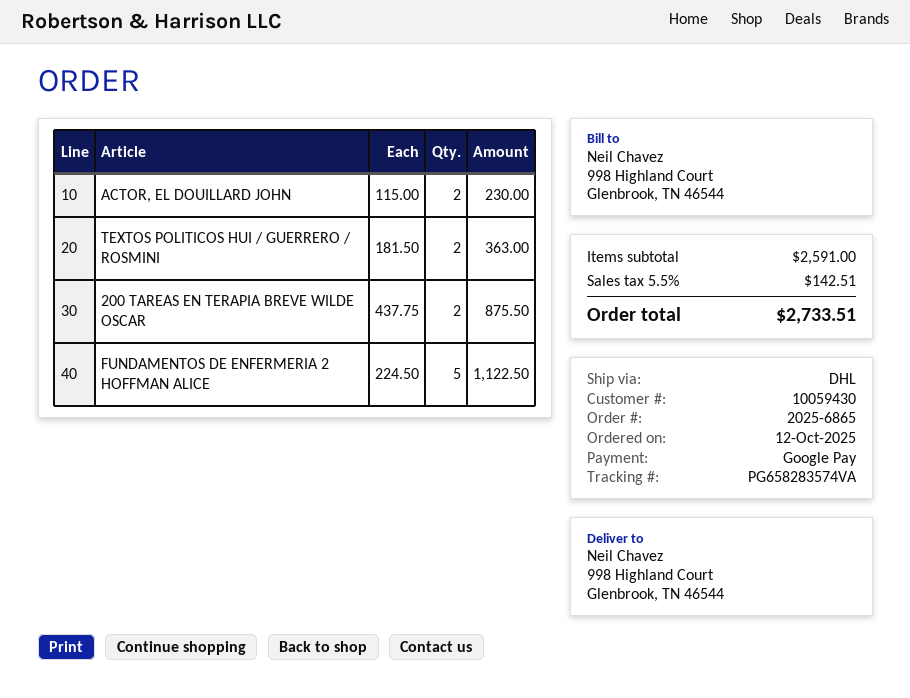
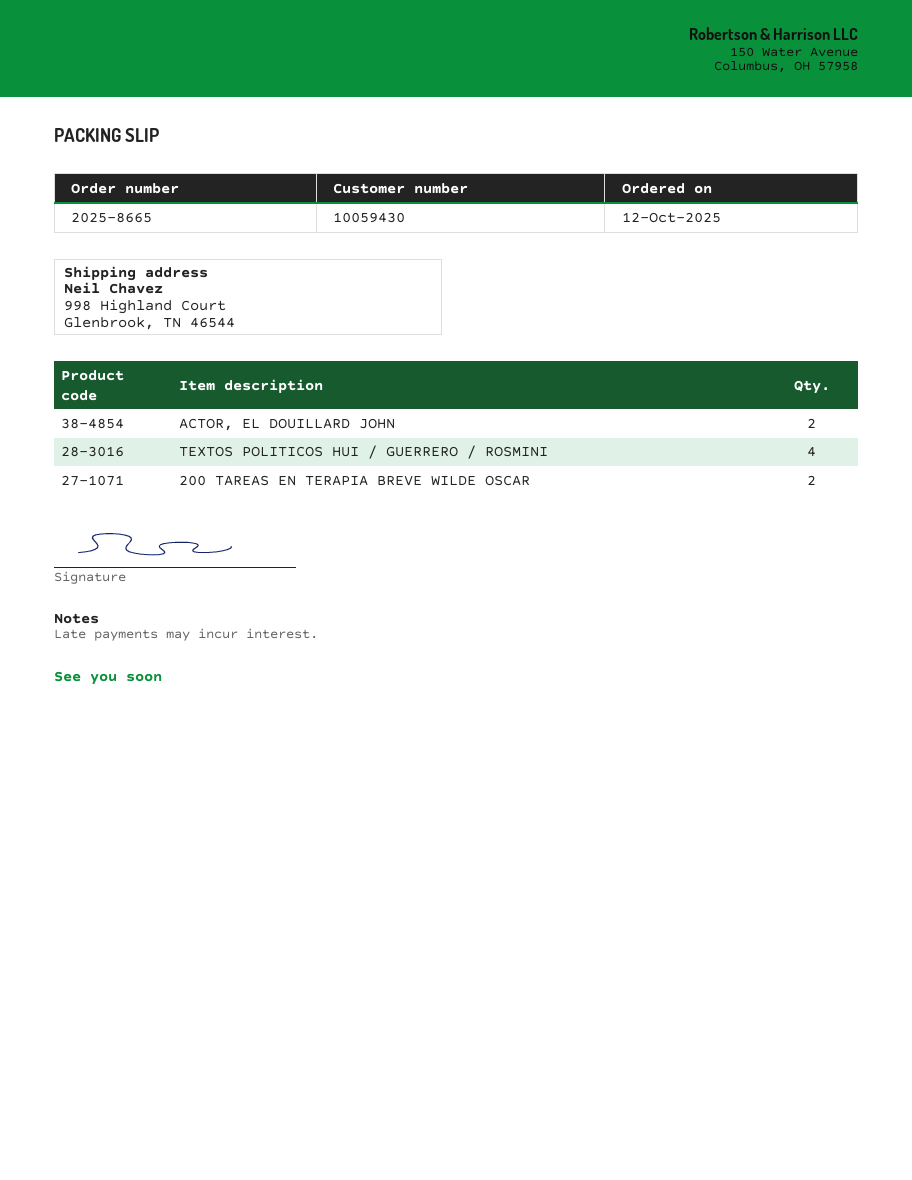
order number: 2025-6865 -> 2025-8665
TEXTOS POLITICOS HUI / GUERRERO / ROSMINI: 2 -> 4
FUNDAMENTOS DE ENFERMERIA 2 HOFFMAN ALICE: 5 -> none

